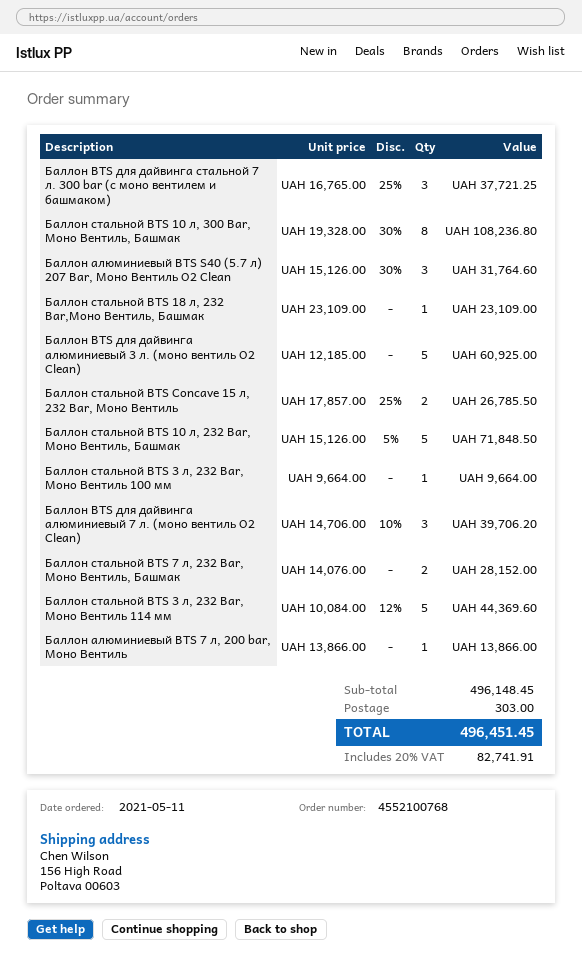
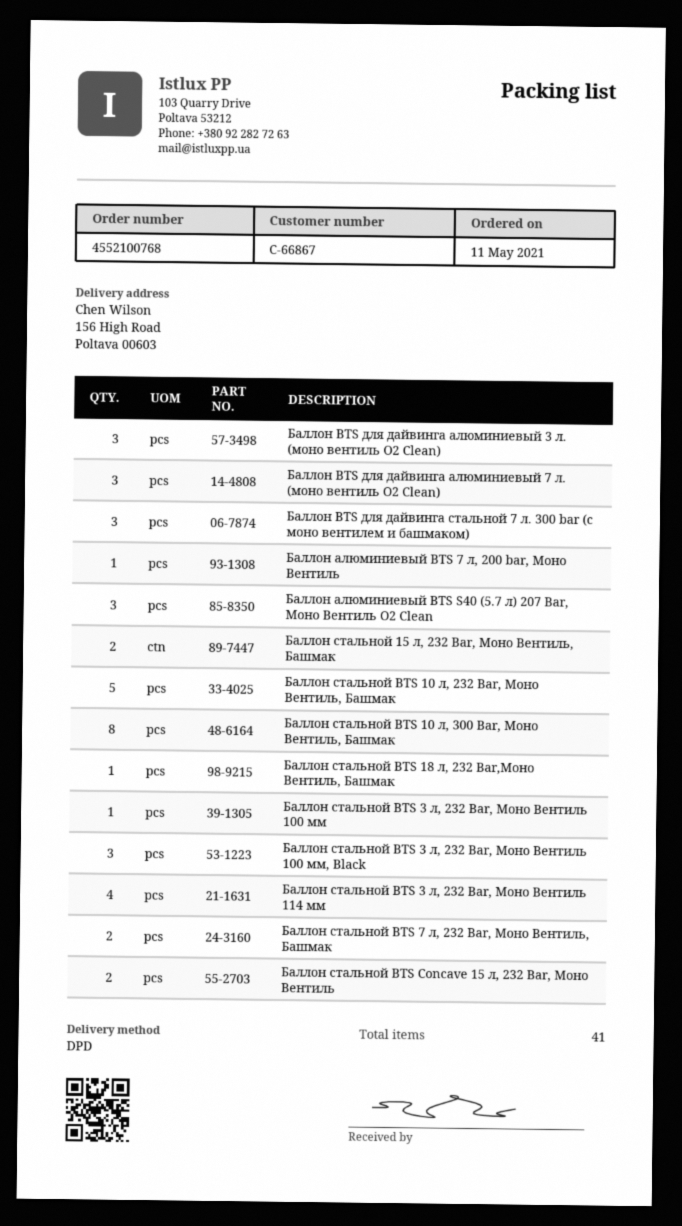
Баллон BTS для дайвинга алюминиевый 3 л. (моно вентиль O2 Clean): 5 -> 3
Баллон стальной BTS 3 л, 232 Bar, Моно Вентиль 114 мм: 5 -> 4
Баллон стальной 15 л, 232 Bar, Моно Вентиль, Башмак: none -> 2
Баллон стальной BTS 3 л, 232 Bar, Моно Вентиль 100 мм, Black: none -> 3

